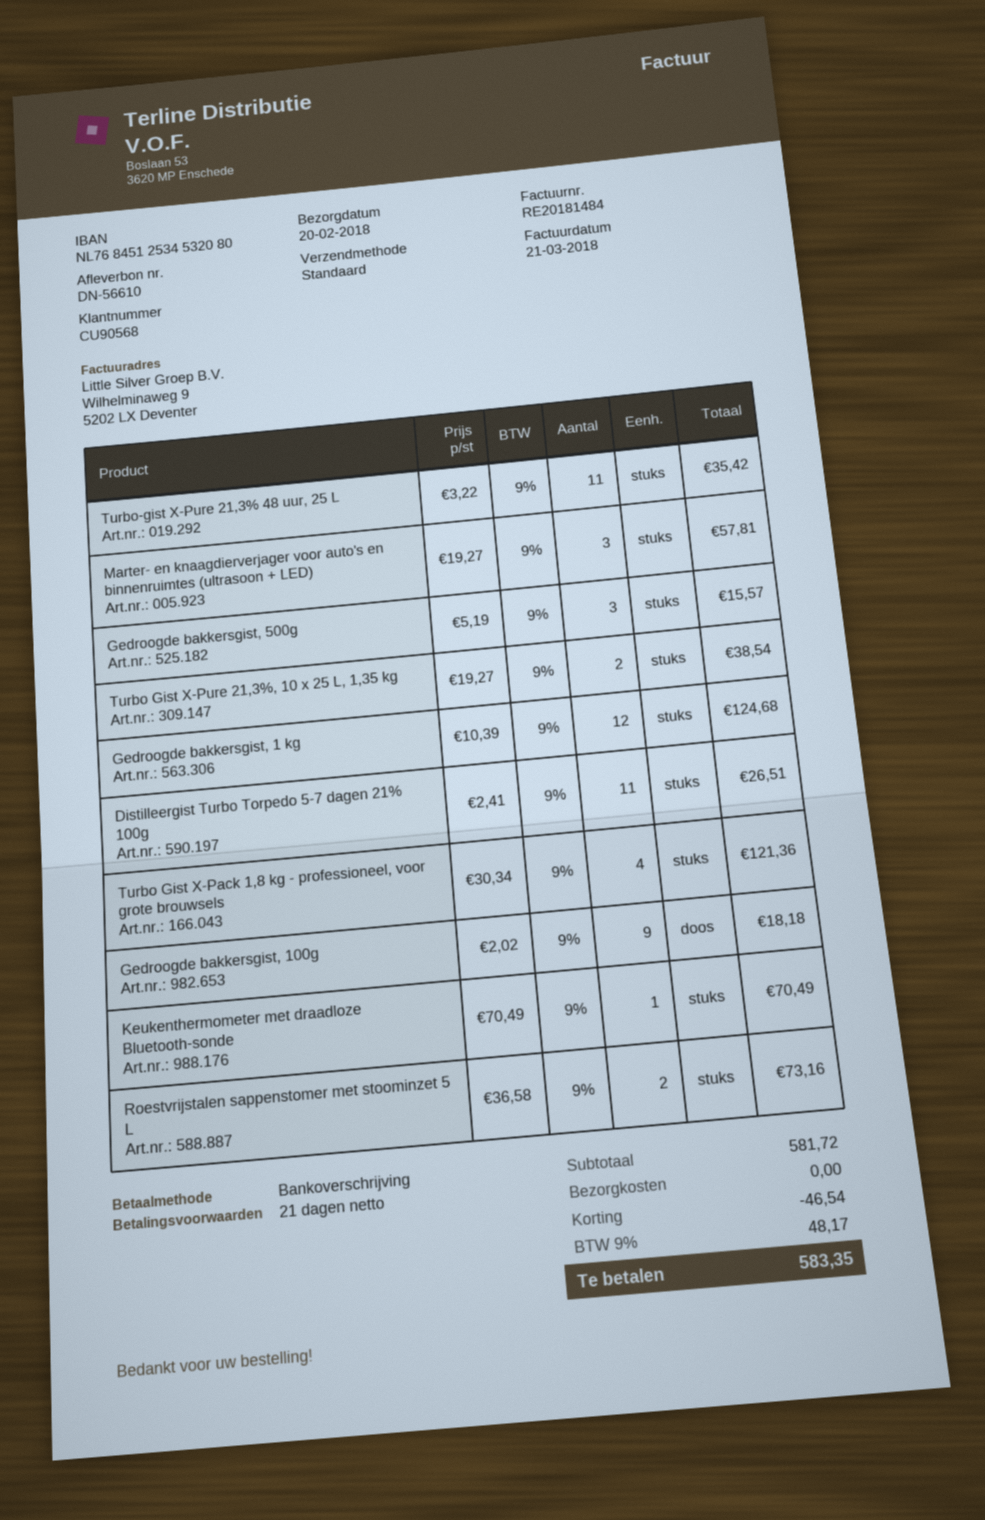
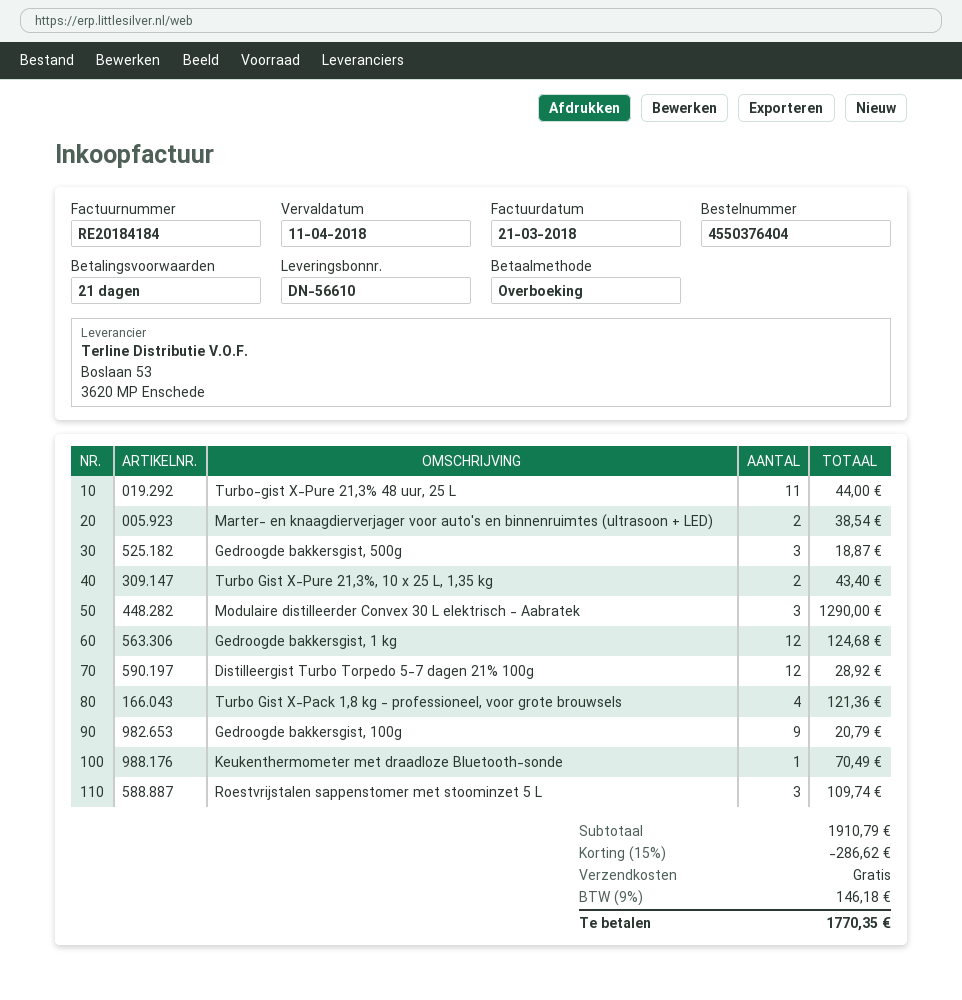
invoice number: RE20181484 -> RE20184184
Turbo-gist X-Pure 21,3% 48 uur, 25 L: 11 for 35.42 -> 11 for 44.00
Marter- en knaagdierverjager voor auto's en binnenruimtes (ultrasoon + LED): 3 for 57.81 -> 2 for 38.54
Gedroogde bakkersgist, 500g: 3 for 15.57 -> 3 for 18.87
Turbo Gist X-Pure 21,3%, 10 x 25 L, 1,35 kg: 2 for 38.54 -> 2 for 43.40
Distilleergist Turbo Torpedo 5-7 dagen 21% 100g: 11 for 26.51 -> 12 for 28.92
Gedroogde bakkersgist, 100g: 9 for 18.18 -> 9 for 20.79
Roestvrijstalen sappenstomer met stoominzet 5 L: 2 for 73.16 -> 3 for 109.74
Modulaire distilleerder Convex 30 L elektrisch - Aabratek: none -> 3 for 1290.00
subtotal: 581.72 -> 1910.79
discount: 46.54 -> 286.62
tax: 9% = 48.17 -> 9% = 146.18
total: 583.35 -> 1770.35

